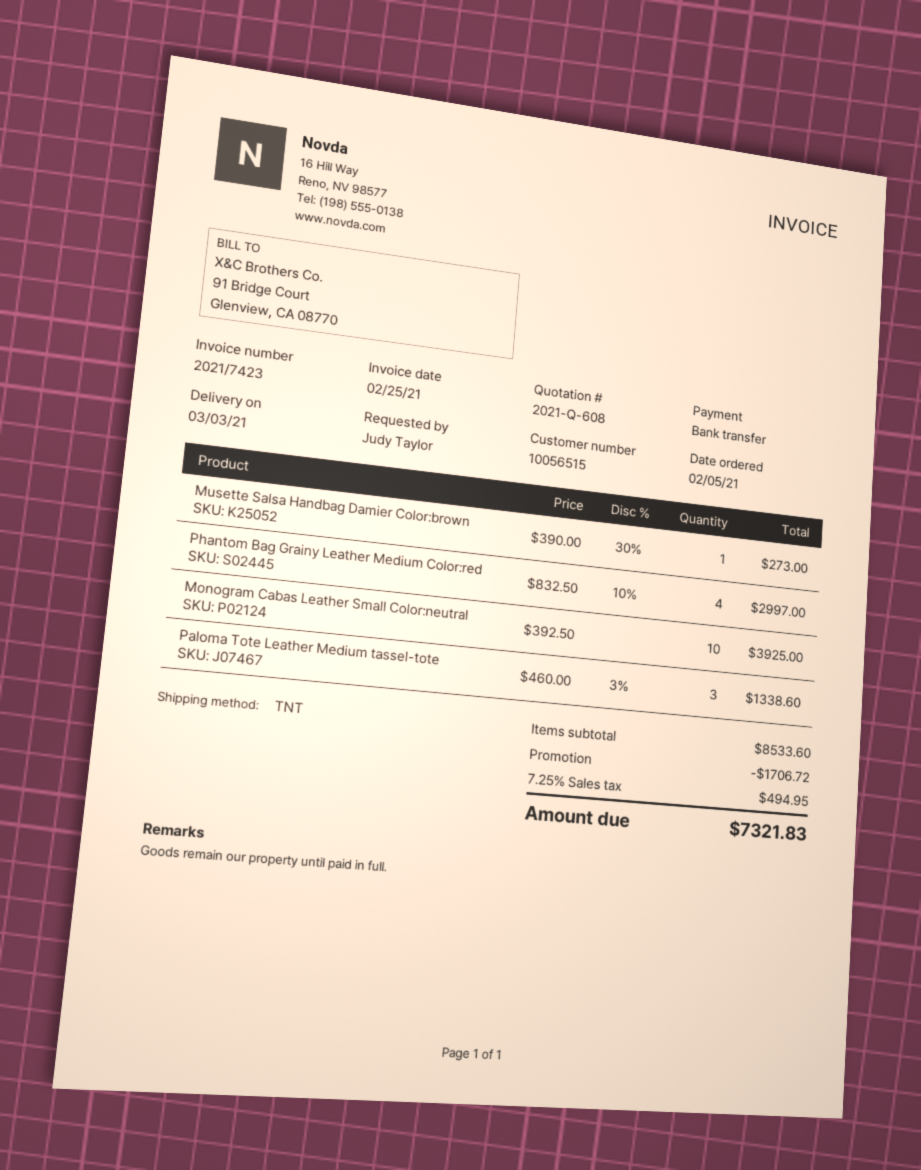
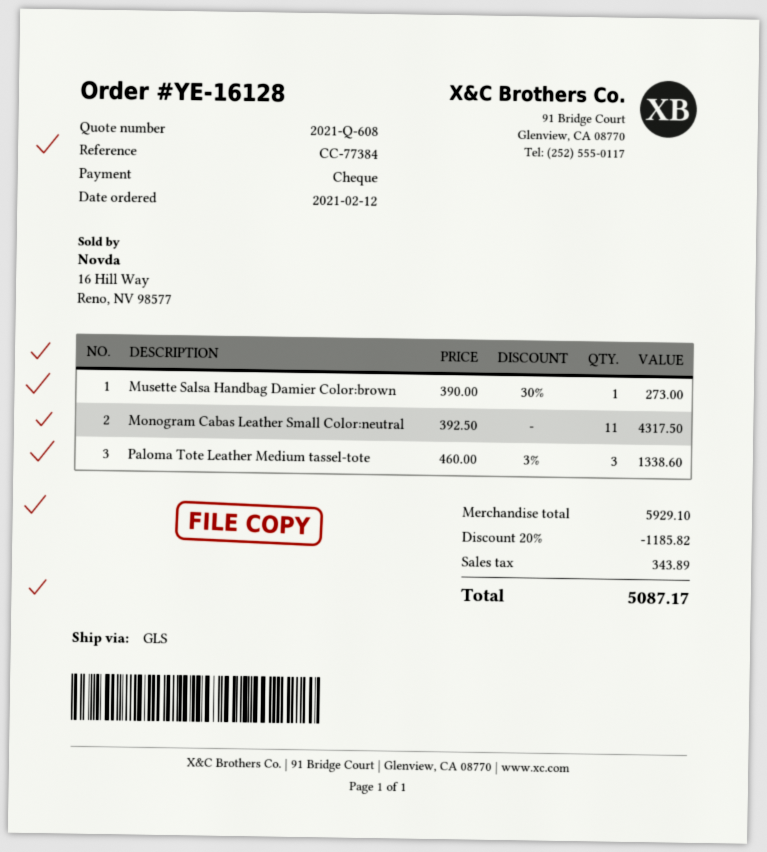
order date: 2021-02-05 -> 2021-02-12
payment method: bank transfer -> cheque
shipping method: TNT -> GLS
Phantom Bag Grainy Leather Medium Color:red: 4 x 832.50 - 10% = 2997.00 -> none
Monogram Cabas Leather Small Color:neutral: 10 x 392.50 = 3925.00 -> 11 x 392.50 = 4317.50
subtotal: 8533.60 -> 5929.10
discount: 1706.72 -> 1185.82
tax: 494.95 -> 343.89
total: 7321.83 -> 5087.17

